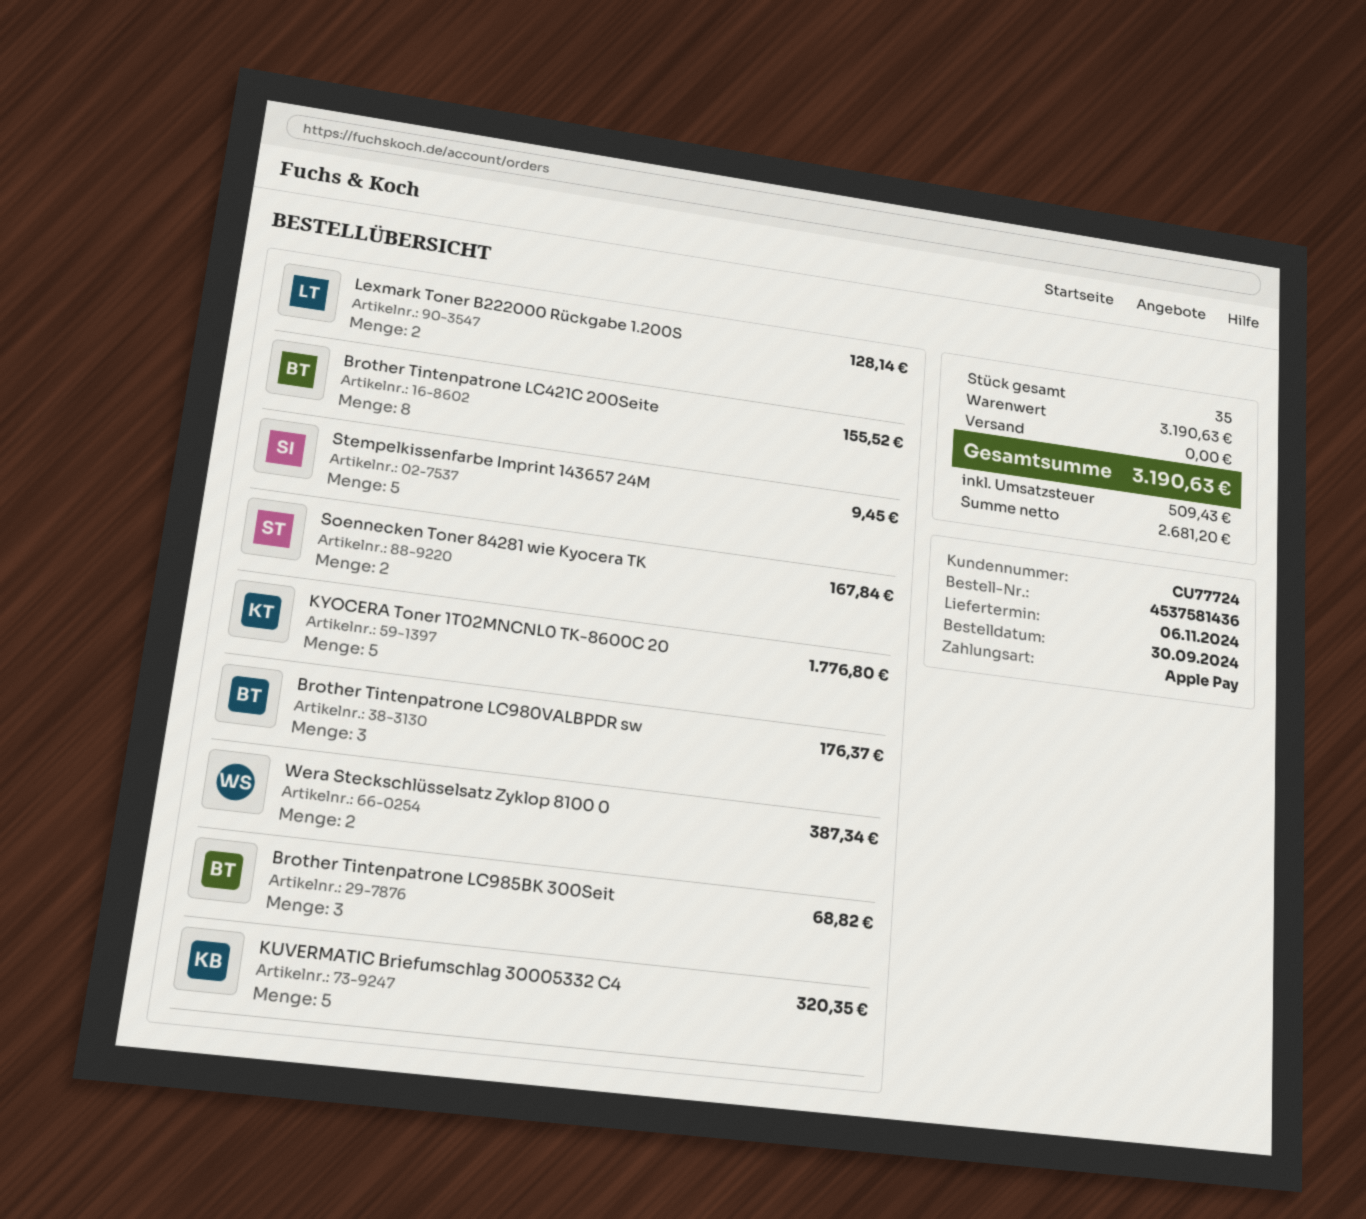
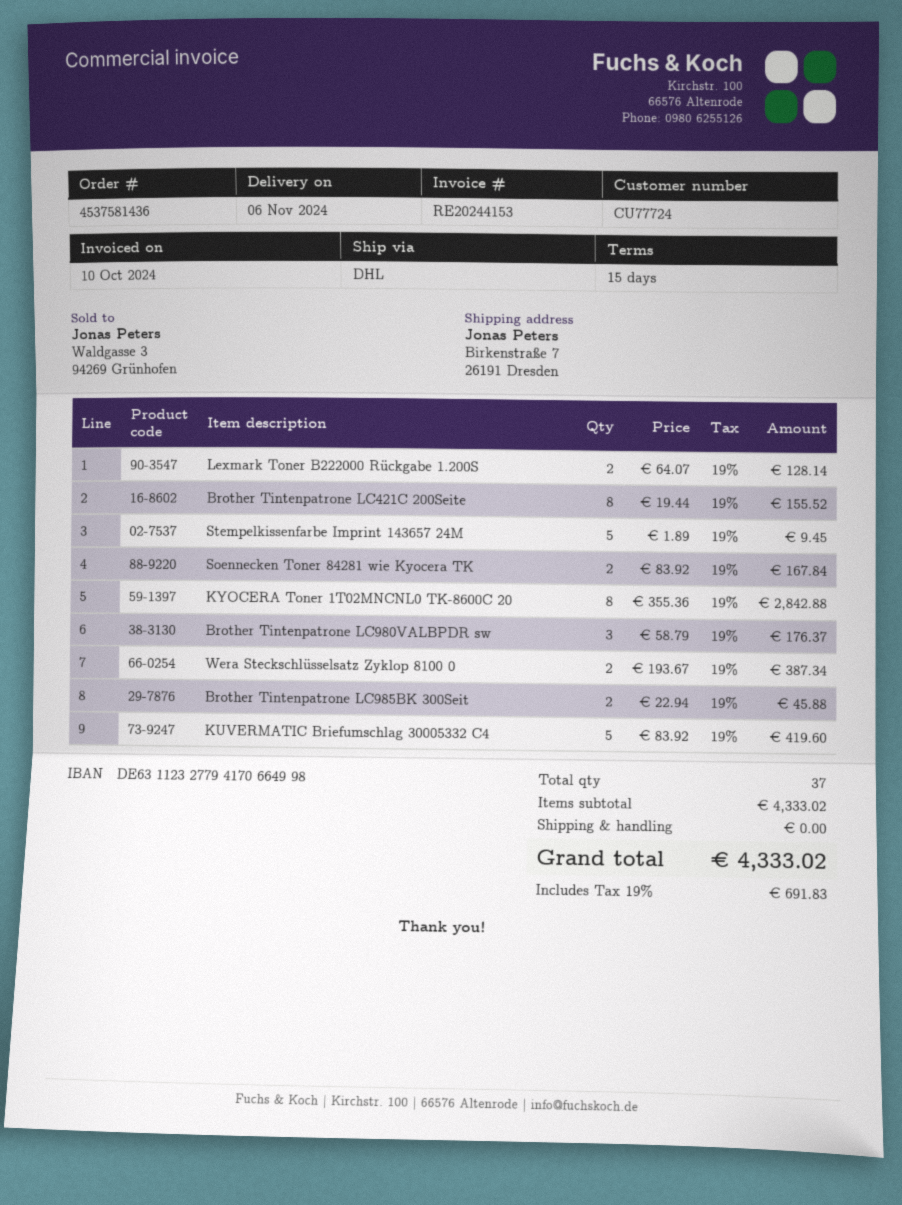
KYOCERA Toner 1T02MNCNL0 TK-8600C 20: 5 for 1776.80 -> 8 for 2842.88
Brother Tintenpatrone LC985BK 300Seit: 3 for 68.82 -> 2 for 45.88
KUVERMATIC Briefumschlag 30005332 C4: 5 for 320.35 -> 5 for 419.60
total quantity: 35 -> 37
subtotal: 3190.63 -> 4333.02
tax: 509.43 -> 691.83
total: 3190.63 -> 4333.02

